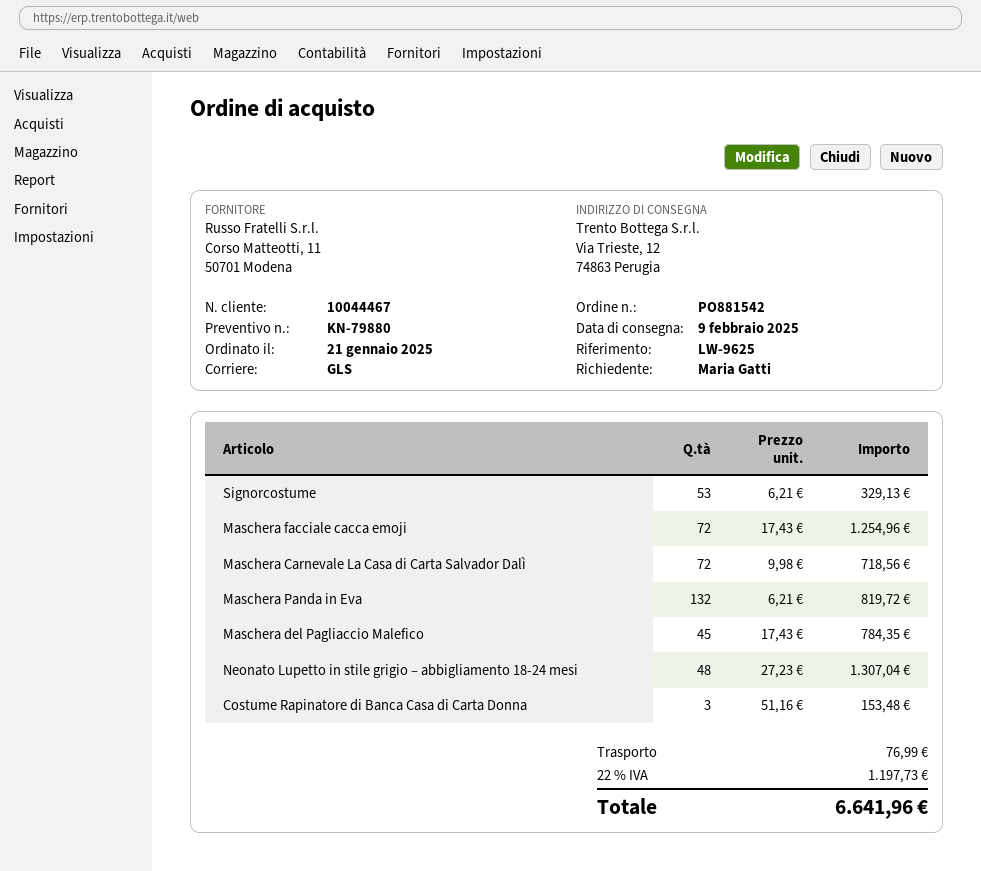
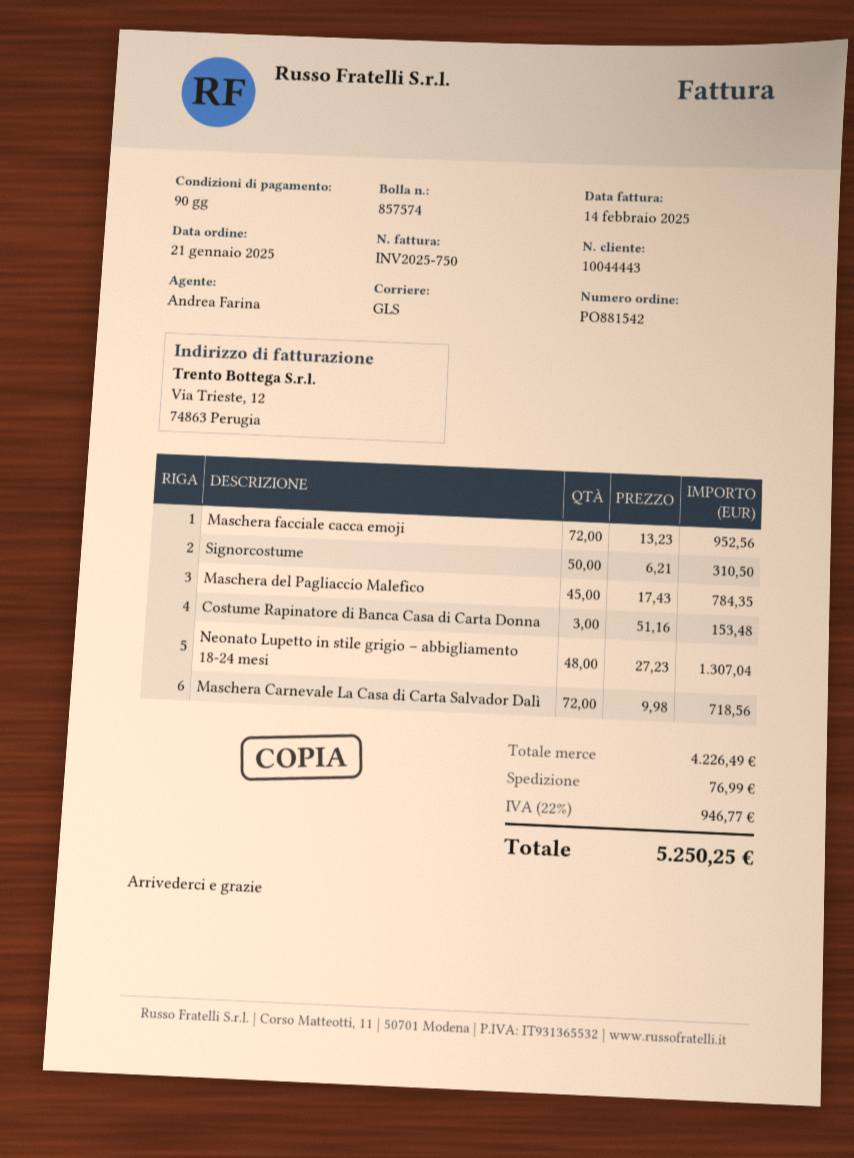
customer number: 10044467 -> 10044443
Signorcostume: 53 x 6.21 = 329.13 -> 50 x 6.21 = 310.50
Maschera facciale cacca emoji: 72 x 17.43 = 1254.96 -> 72 x 13.23 = 952.56
Maschera Panda in Eva: 132 x 6.21 = 819.72 -> none
tax: 22% = 1197.73 -> 22% = 946.77
total: 6641.96 -> 5250.25

